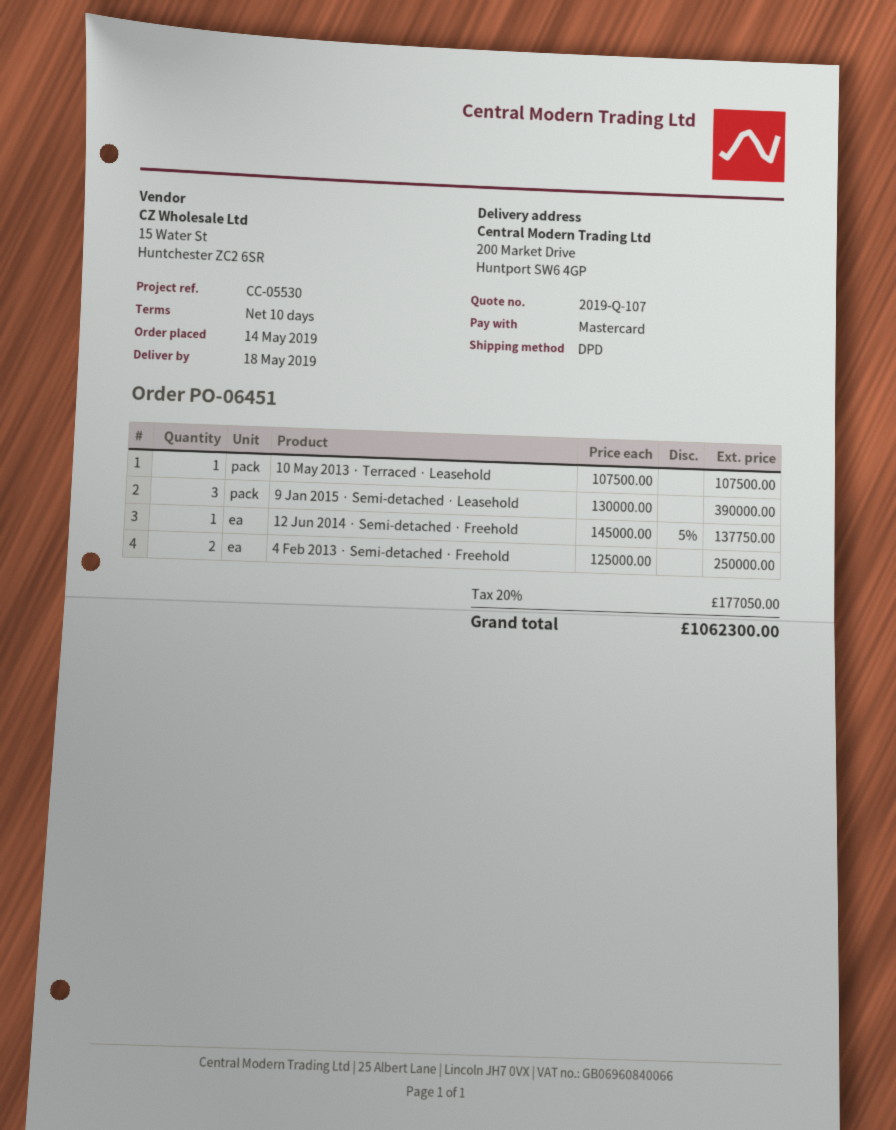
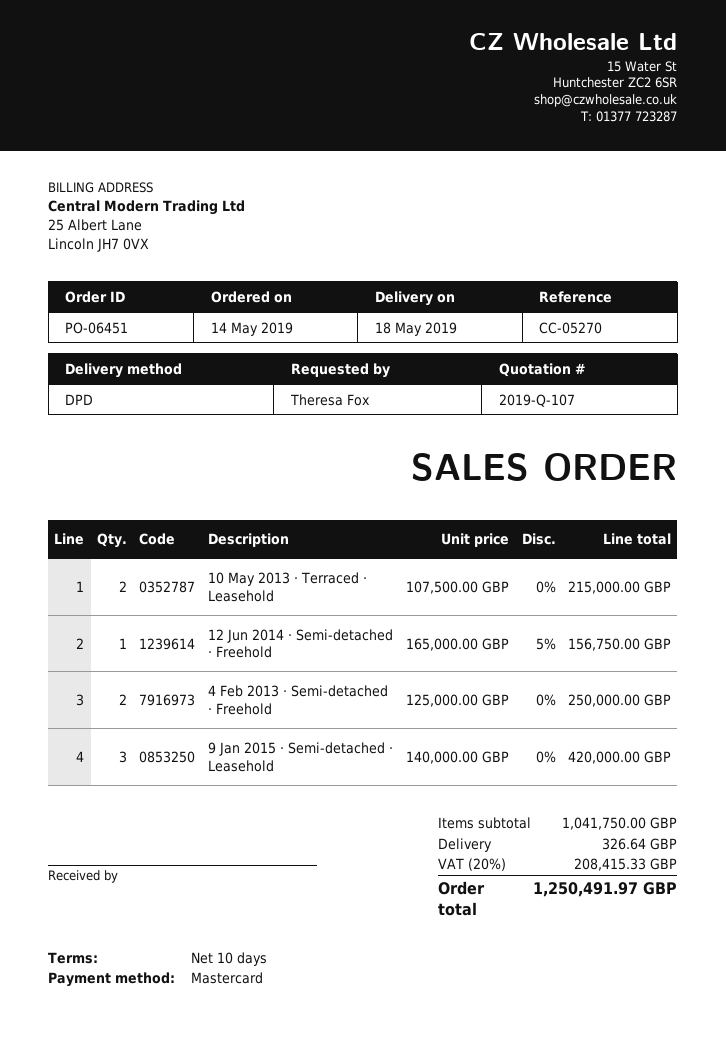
reference: CC-05530 -> CC-05270
10 May 2013 · Terraced · Leasehold: 1 x 107500.00 = 107500.00 -> 2 x 107500.00 = 215000.00
9 Jan 2015 · Semi-detached · Leasehold: 3 x 130000.00 = 390000.00 -> 3 x 140000.00 = 420000.00
12 Jun 2014 · Semi-detached · Freehold: 1 x 145000.00 - 5% = 137750.00 -> 1 x 165000.00 - 5% = 156750.00
shipping: none -> 326.64
tax: 20% = 177050.00 -> 20% = 208415.33
total: 1062300.00 -> 1250491.97

